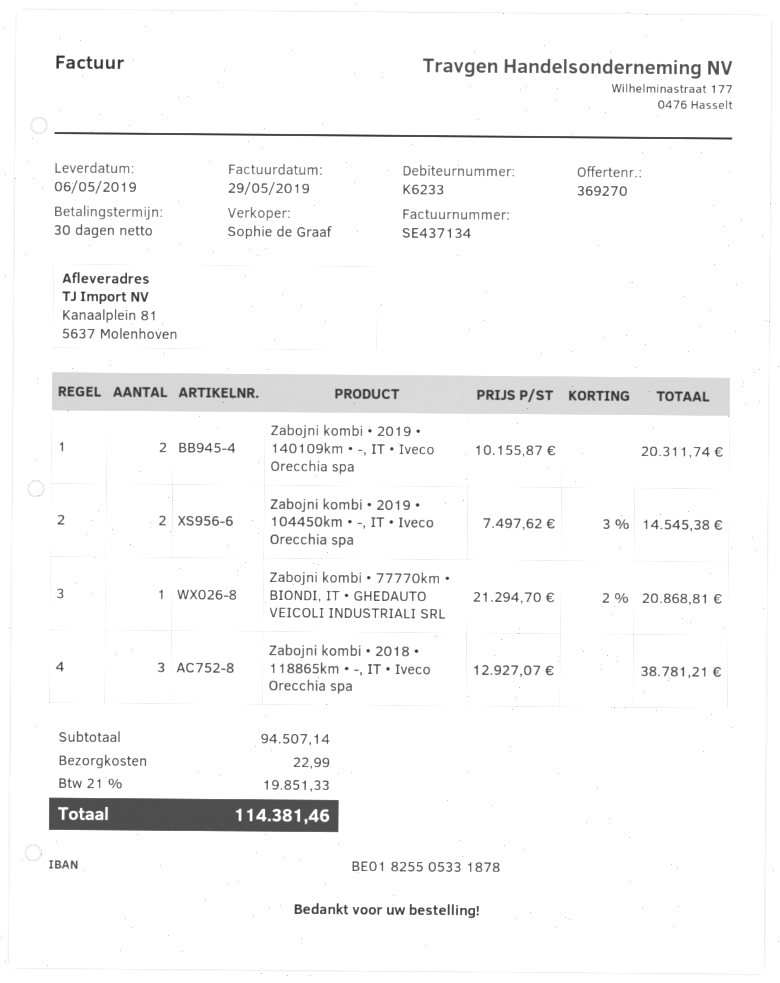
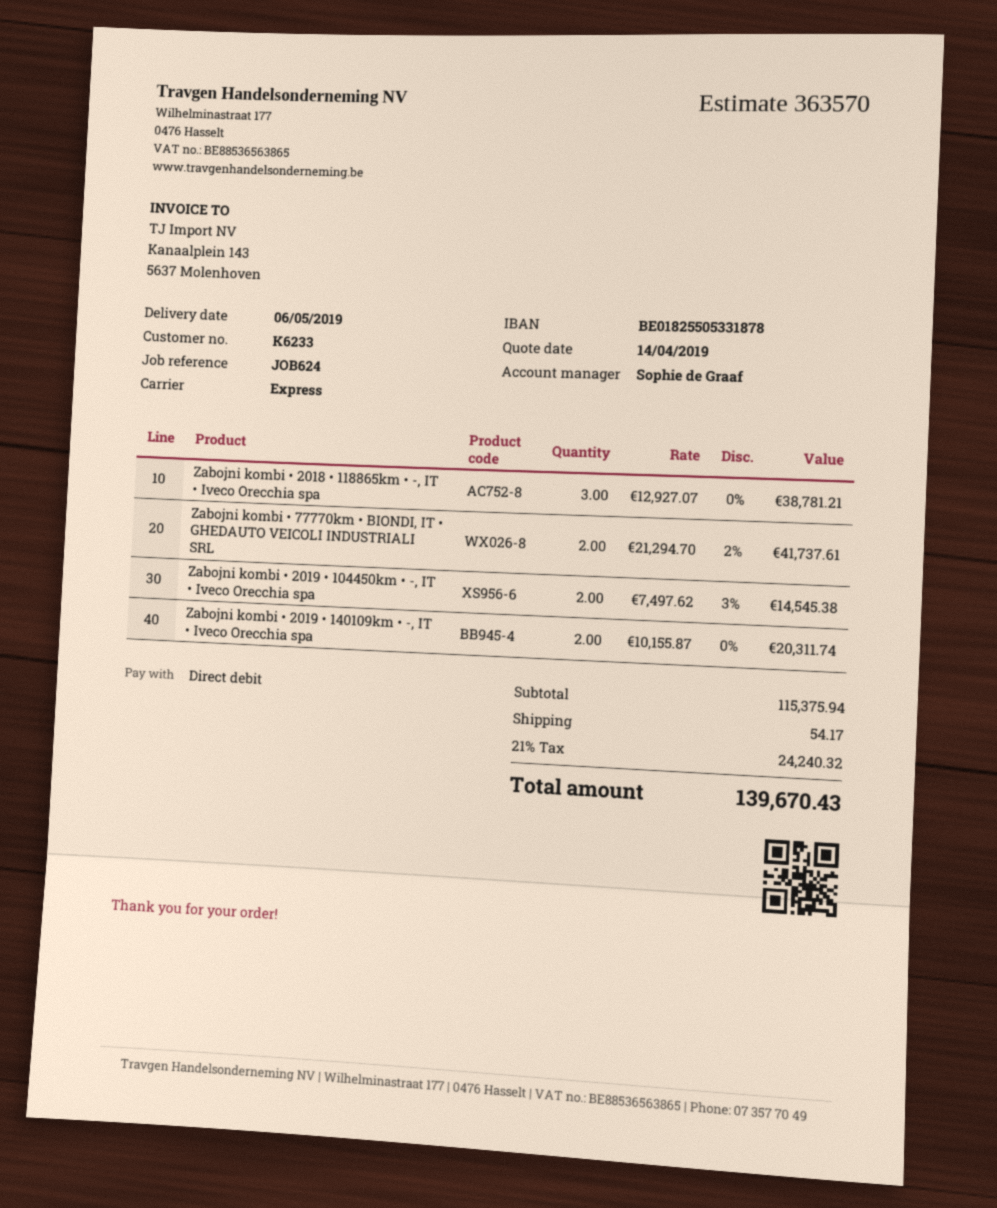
quote number: 369270 -> 363570
Zabojni kombi • 77770km • BIONDI, IT • GHEDAUTO VEICOLI INDUSTRIALI SRL: 1 x 21294.70 - 2% = 20868.81 -> 2 x 21294.70 - 2% = 41737.61
subtotal: 94507.14 -> 115375.94
shipping: 22.99 -> 54.17
tax: 21% = 19851.33 -> 21% = 24240.32
total: 114381.46 -> 139670.43

